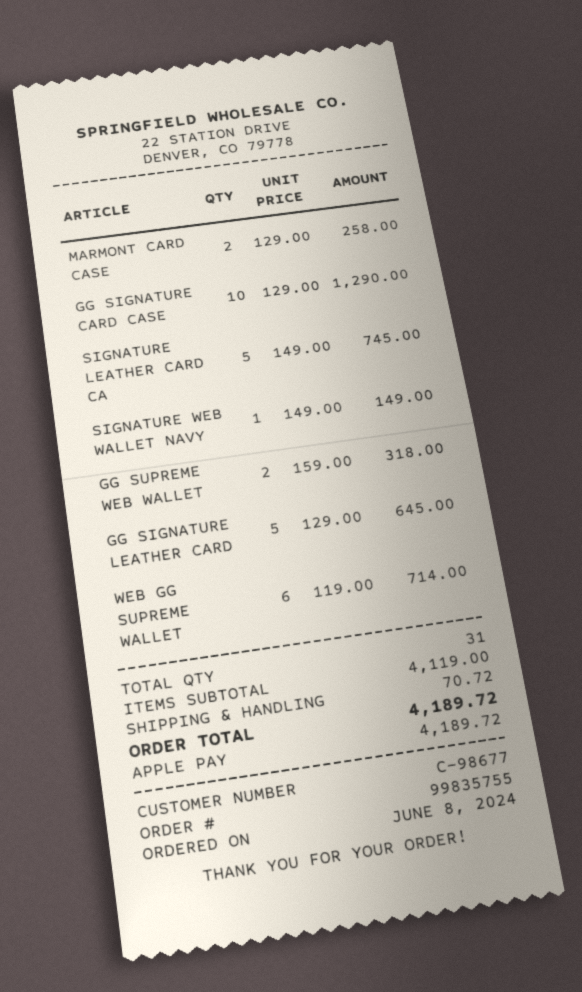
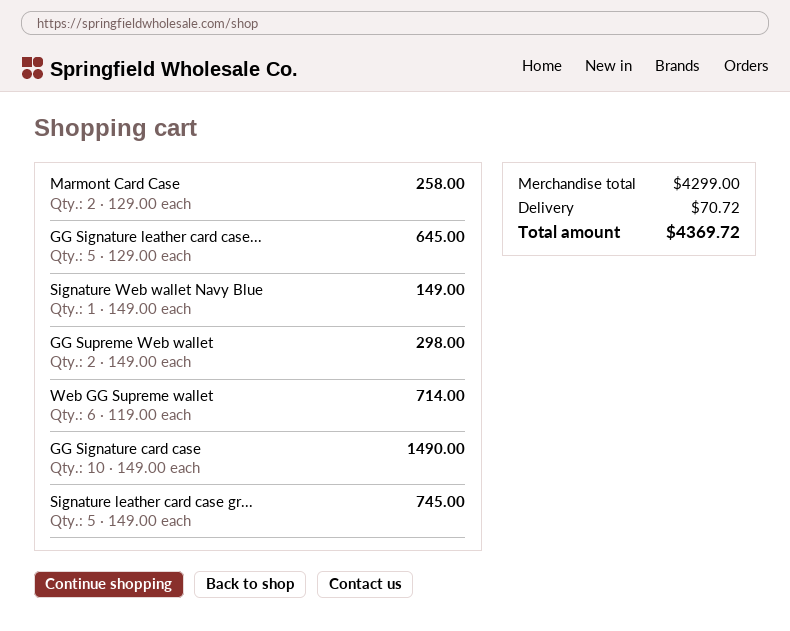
GG SIGNATURE CARD CASE: 10 x 129.00 = 1290.00 -> 10 x 149.00 = 1490.00
GG SUPREME WEB WALLET: 2 x 159.00 = 318.00 -> 2 x 149.00 = 298.00
subtotal: 4119.00 -> 4299.00
total: 4189.72 -> 4369.72

